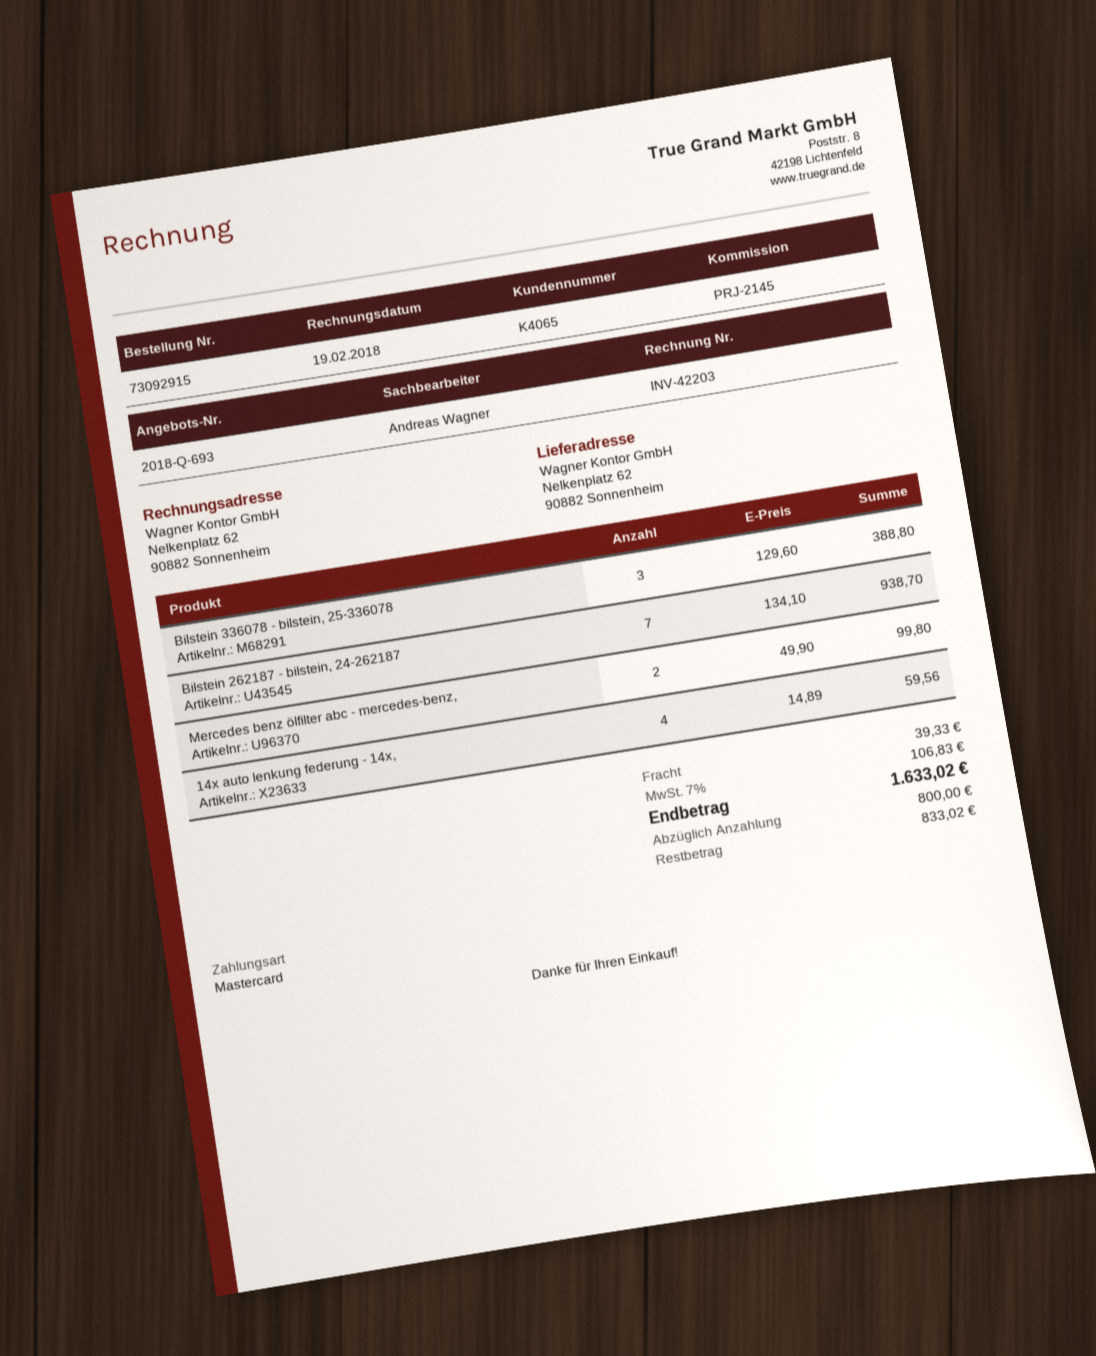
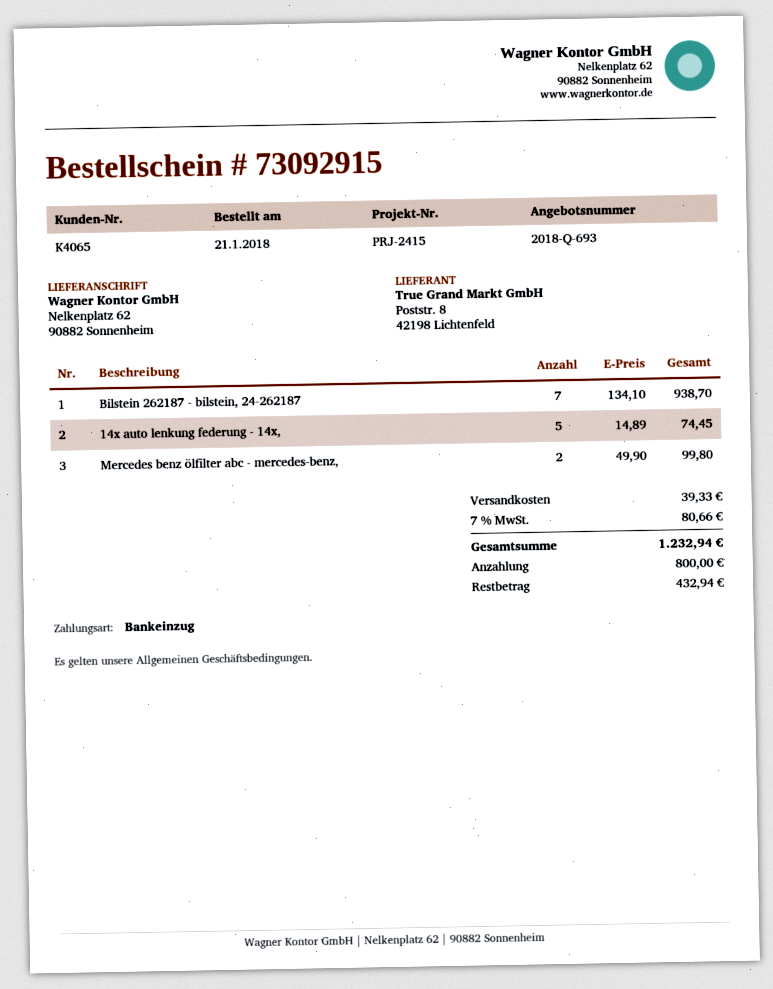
reference: PRJ-2145 -> PRJ-2415
payment method: Mastercard -> direct debit
Bilstein 336078 - bilstein, 25-336078: 3 x 129.60 = 388.80 -> none
14x auto lenkung federung - 14x,: 4 x 14.89 = 59.56 -> 5 x 14.89 = 74.45
tax: 7% = 106.83 -> 7% = 80.66
total: 1633.02 -> 1232.94
balance: 833.02 -> 432.94

